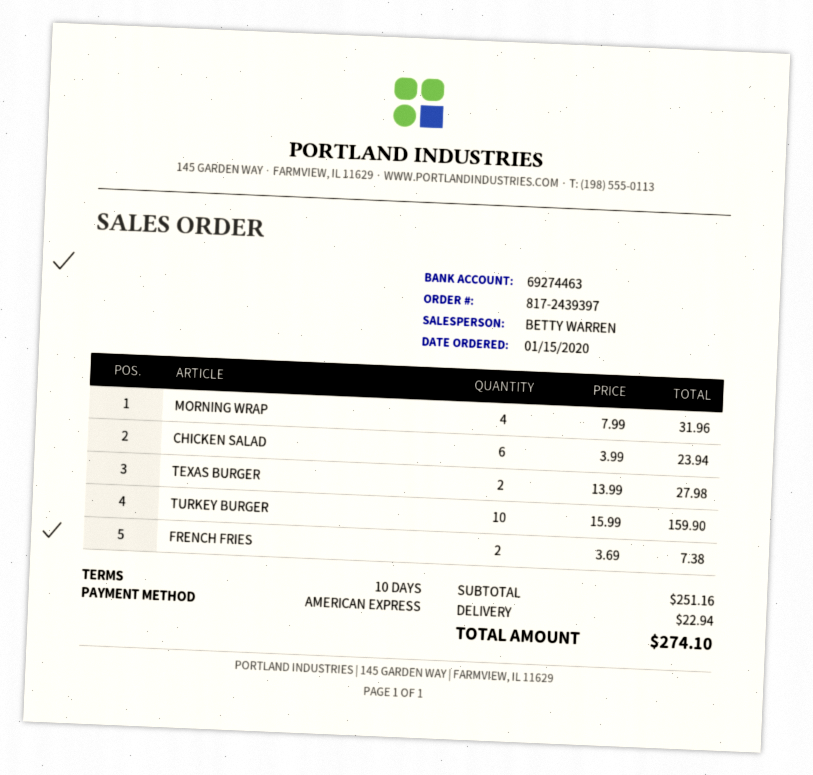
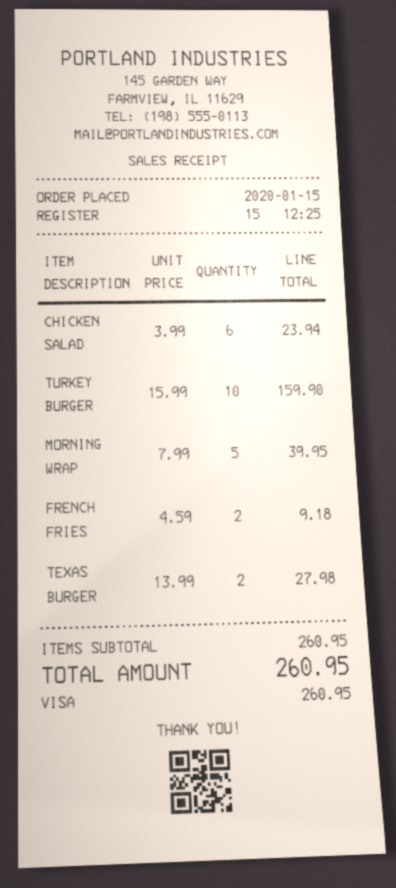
payment method: American Express -> Visa
MORNING WRAP: 4 x 7.99 = 31.96 -> 5 x 7.99 = 39.95
FRENCH FRIES: 2 x 3.69 = 7.38 -> 2 x 4.59 = 9.18
subtotal: 251.16 -> 260.95
shipping: 22.94 -> none
total: 274.10 -> 260.95

